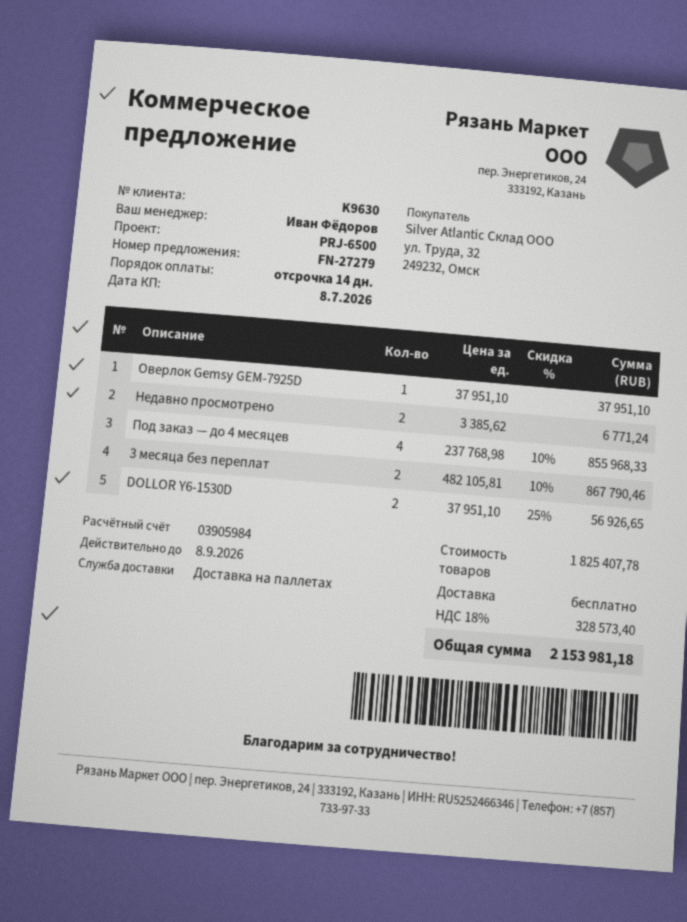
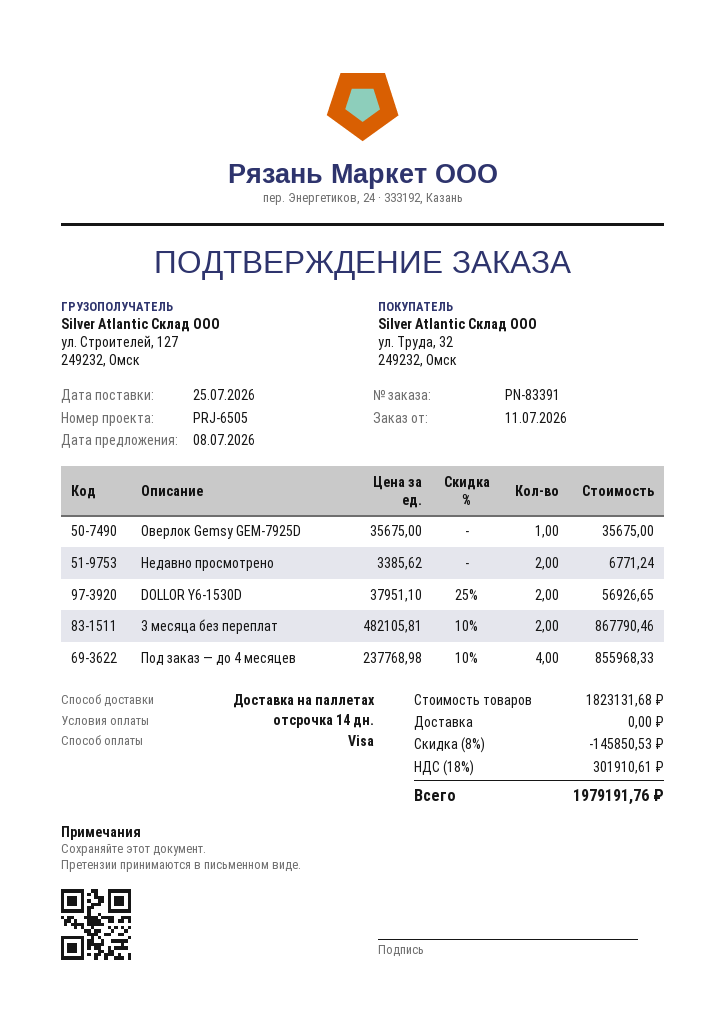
reference: PRJ-6500 -> PRJ-6505
Оверлок Gemsy GEM-7925D: 1 x 37951.10 = 37951.10 -> 1 x 35675.00 = 35675.00
subtotal: 1825407.78 -> 1823131.68
discount: none -> 8% = 145850.53
tax: 18% = 328573.40 -> 18% = 301910.61
total: 2153981.18 -> 1979191.76

